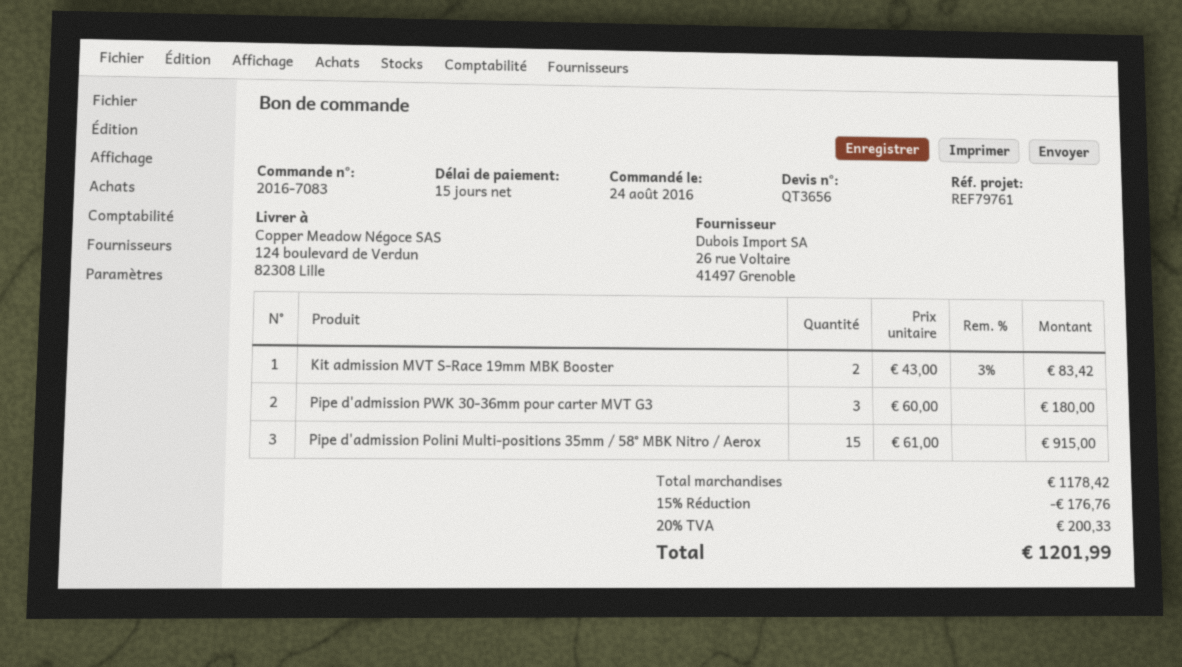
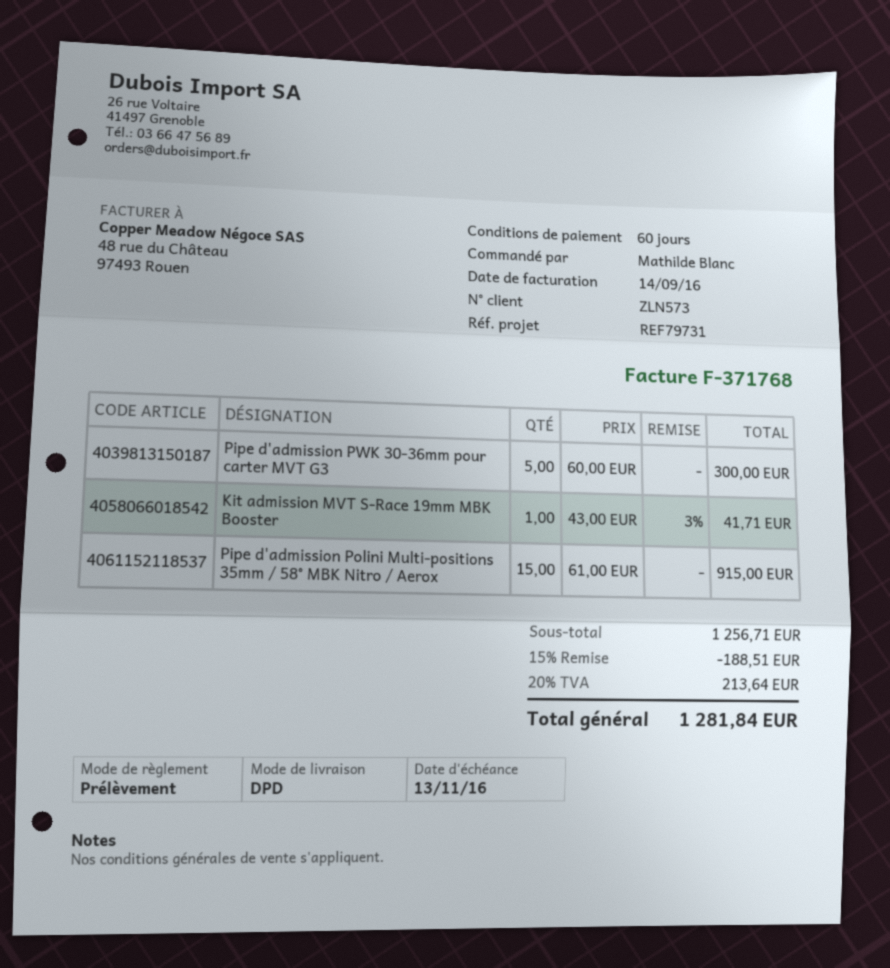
payment terms: 15 days -> 60 days
reference: REF79761 -> REF79731
Kit admission MVT S-Race 19mm MBK Booster: 2 x 43.00 - 3% = 83.42 -> 1 x 43.00 - 3% = 41.71
Pipe d'admission PWK 30-36mm pour carter MVT G3: 3 x 60.00 = 180.00 -> 5 x 60.00 = 300.00
subtotal: 1178.42 -> 1256.71
discount: 15% = 176.76 -> 15% = 188.51
tax: 20% = 200.33 -> 20% = 213.64
total: 1201.99 -> 1281.84

